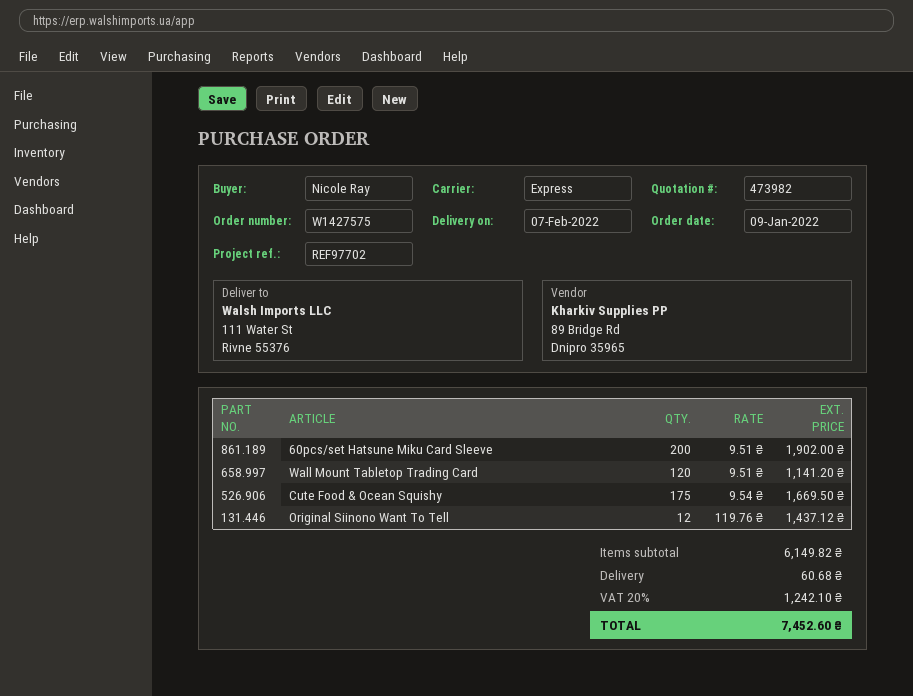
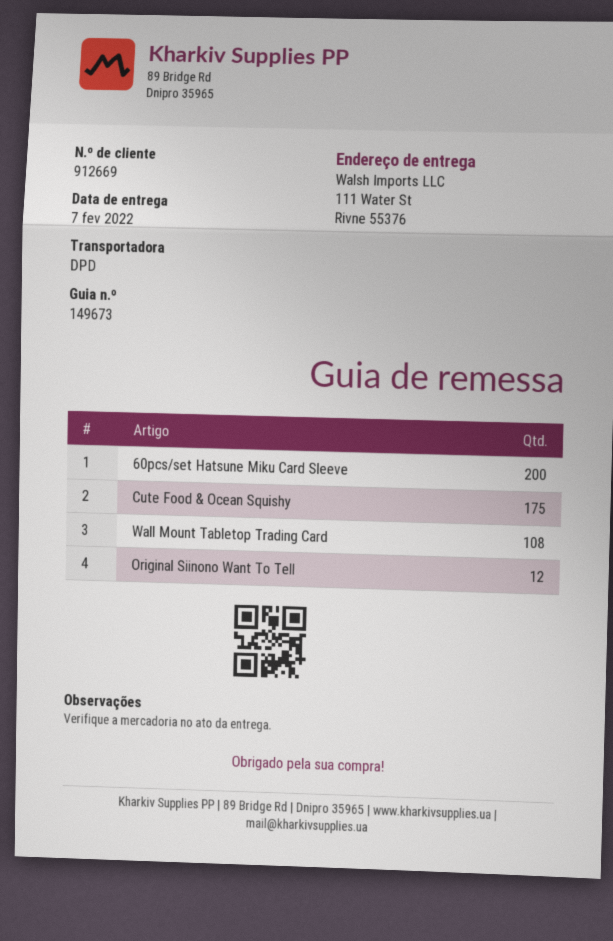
shipping method: express -> DPD
Wall Mount Tabletop Trading Card: 120 -> 108

